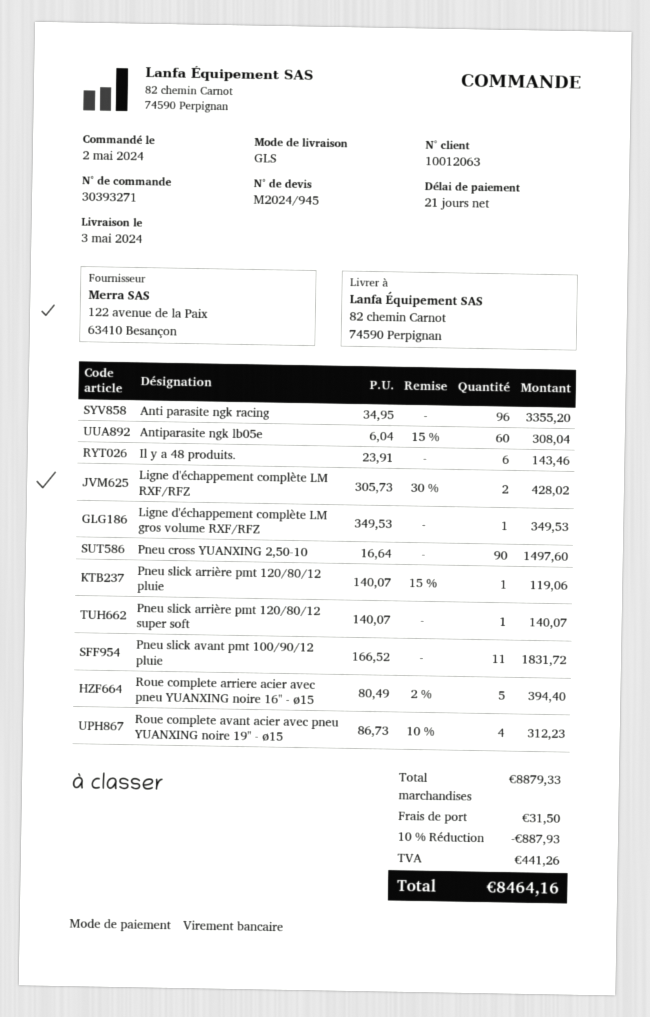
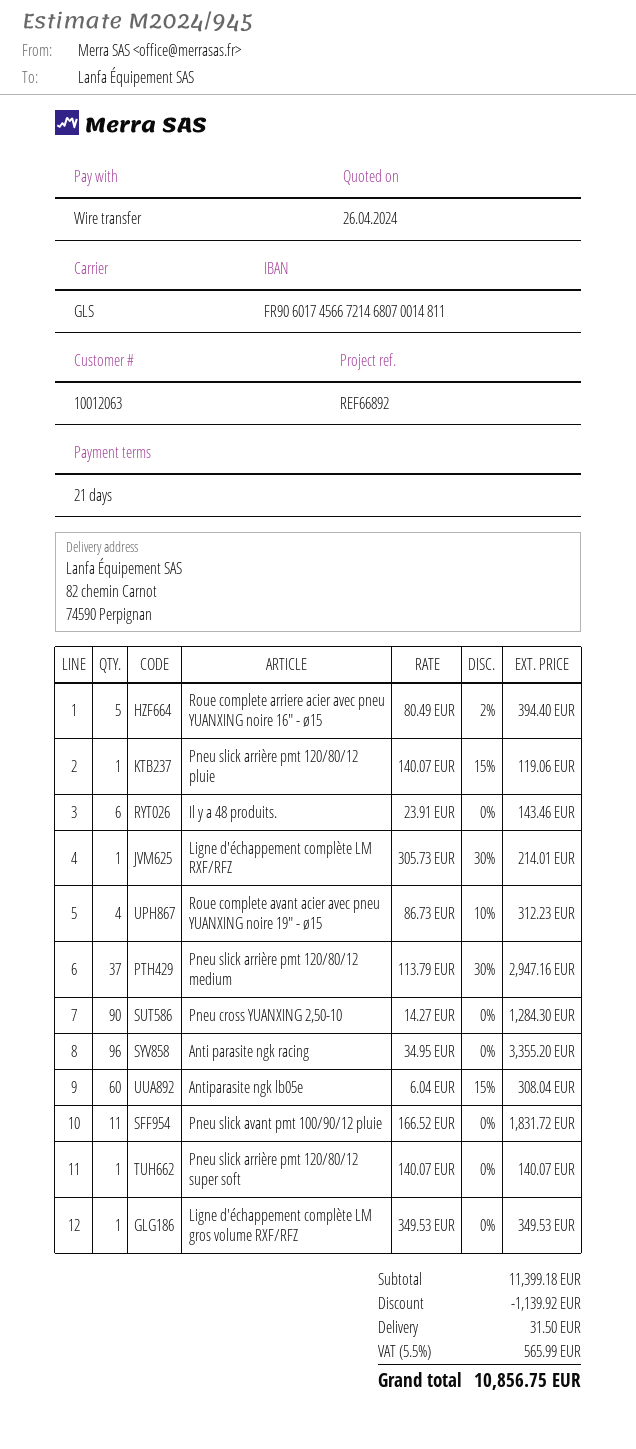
Ligne d'échappement complète LM RXF/RFZ: 2 x 305.73 - 30% = 428.02 -> 1 x 305.73 - 30% = 214.01
Pneu cross YUANXING 2,50-10: 90 x 16.64 = 1497.60 -> 90 x 14.27 = 1284.30
Pneu slick arrière pmt 120/80/12 medium: none -> 37 x 113.79 - 30% = 2947.16
subtotal: 8879.33 -> 11399.18
discount: 887.93 -> 1139.92
tax: 441.26 -> 565.99
total: 8464.16 -> 10856.75

